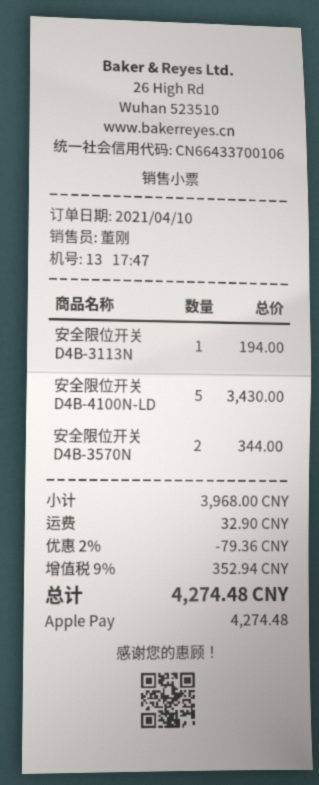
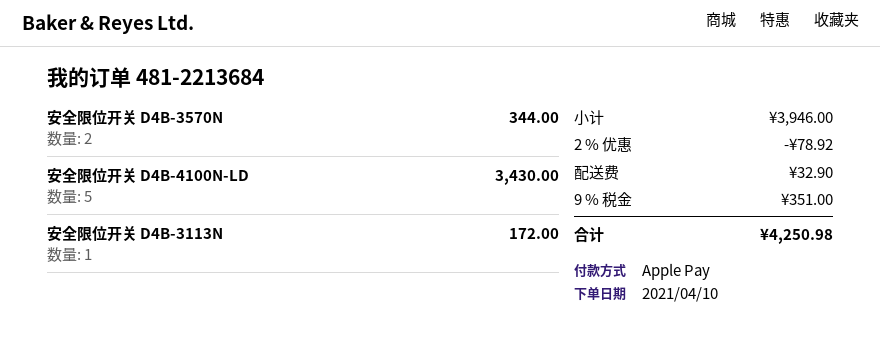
安全限位开关 D4B-3113N: 1 for 194.00 -> 1 for 172.00
subtotal: 3968.00 -> 3946.00
discount: 2% = 79.36 -> 2% = 78.92
tax: 9% = 352.94 -> 9% = 351.00
total: 4274.48 -> 4250.98

